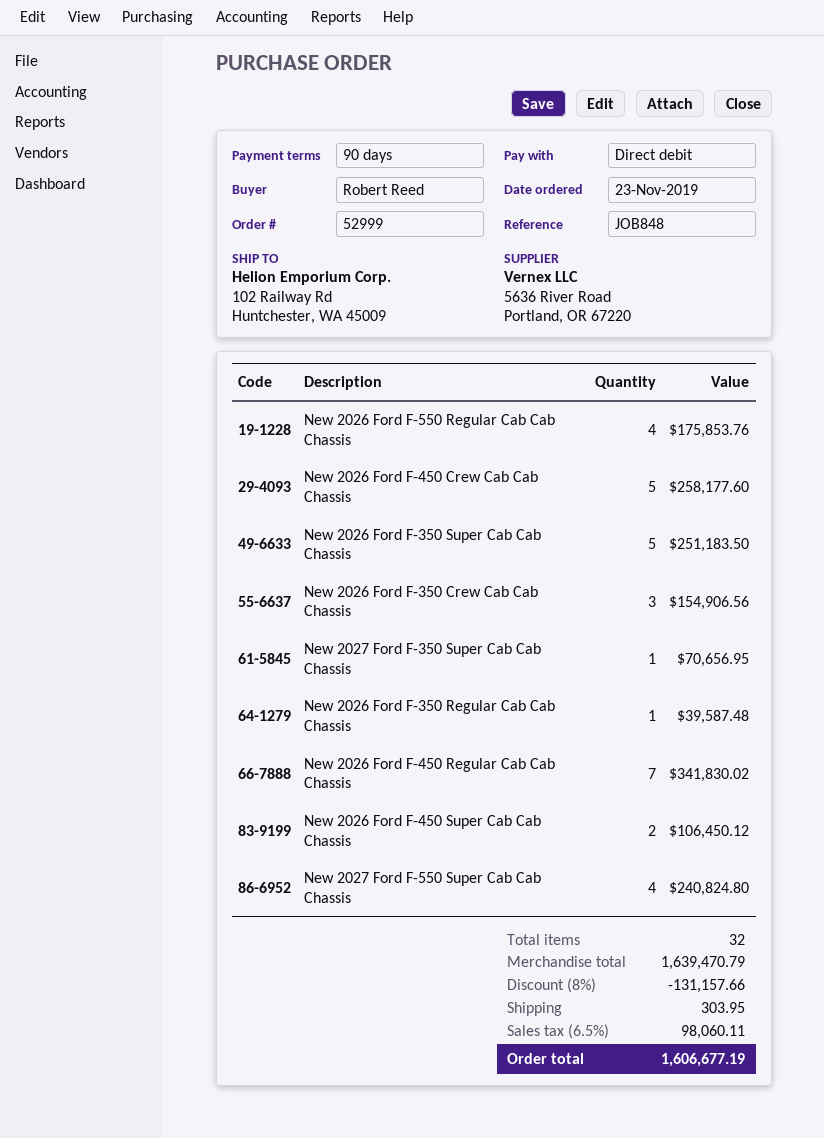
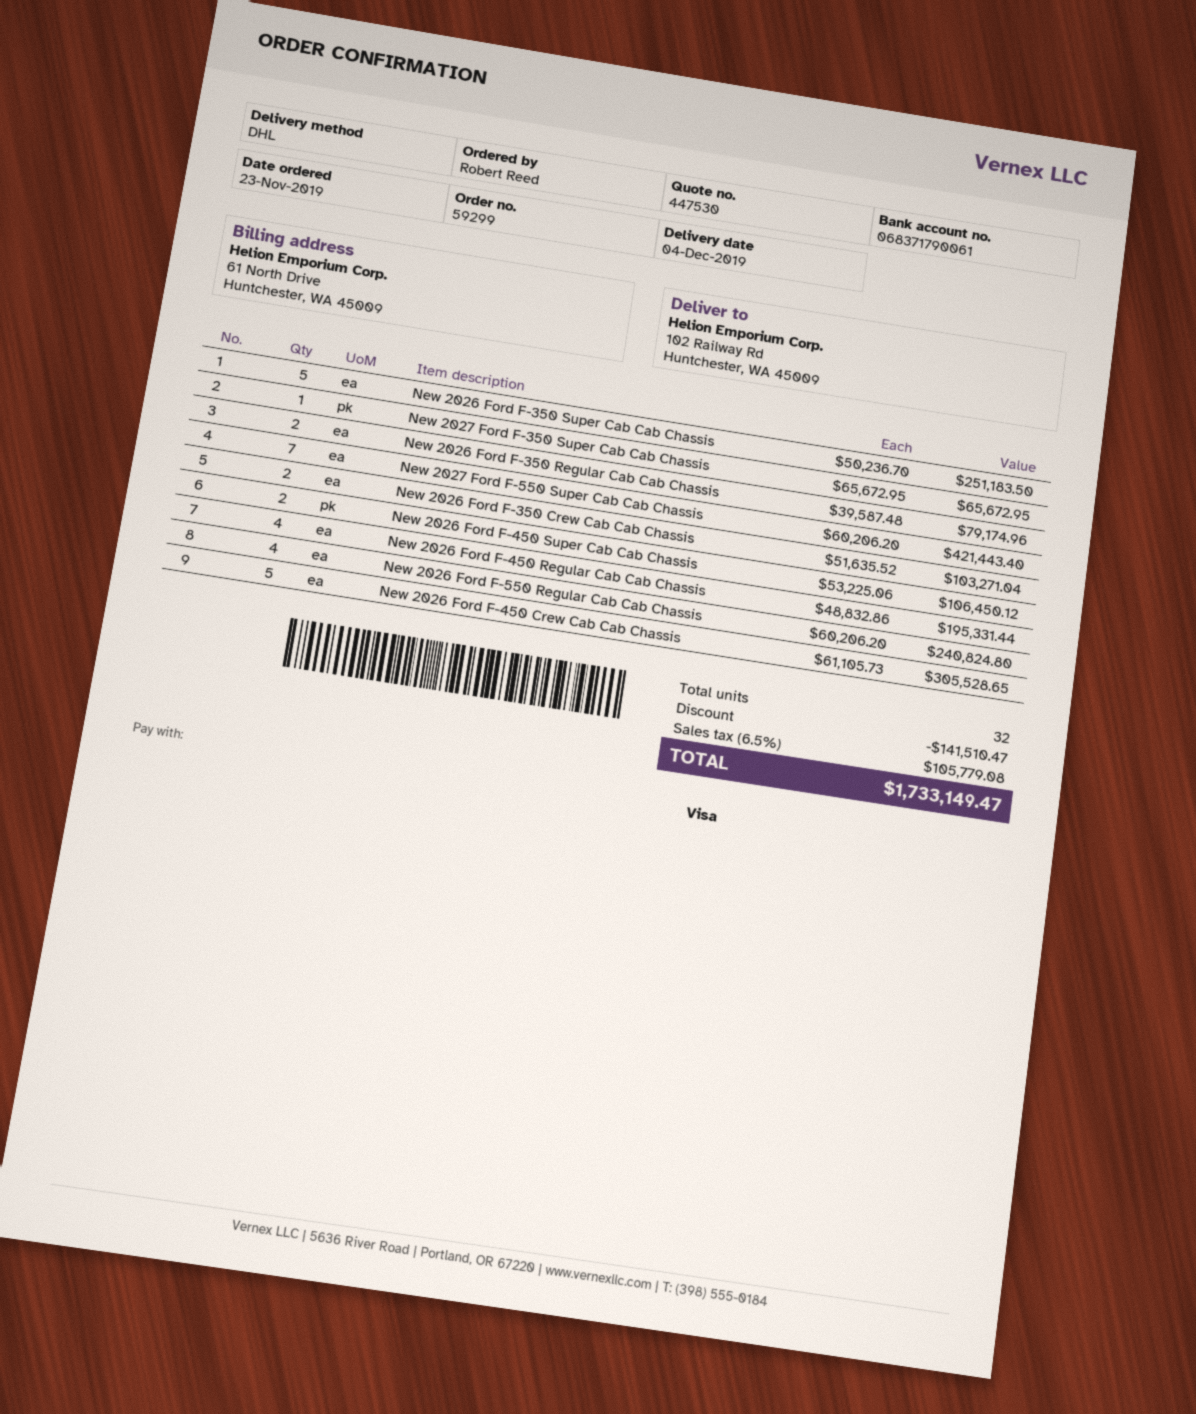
order number: 52999 -> 59299
payment method: direct debit -> Visa
New 2026 Ford F-550 Regular Cab Cab Chassis: 4 for 175853.76 -> 4 for 240824.80
New 2026 Ford F-450 Crew Cab Cab Chassis: 5 for 258177.60 -> 5 for 305528.65
New 2026 Ford F-350 Crew Cab Cab Chassis: 3 for 154906.56 -> 2 for 103271.04
New 2027 Ford F-350 Super Cab Cab Chassis: 1 for 70656.95 -> 1 for 65672.95
New 2026 Ford F-350 Regular Cab Cab Chassis: 1 for 39587.48 -> 2 for 79174.96
New 2026 Ford F-450 Regular Cab Cab Chassis: 7 for 341830.02 -> 4 for 195331.44
New 2027 Ford F-550 Super Cab Cab Chassis: 4 for 240824.80 -> 7 for 421443.40
discount: 131157.66 -> 141510.47
shipping: 303.95 -> none
tax: 6.5% = 98060.11 -> 6.5% = 105779.08
total: 1606677.19 -> 1733149.47

